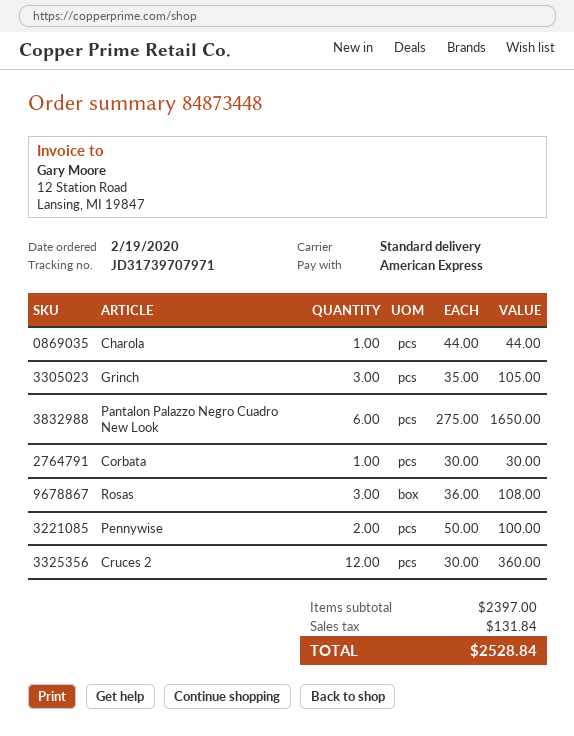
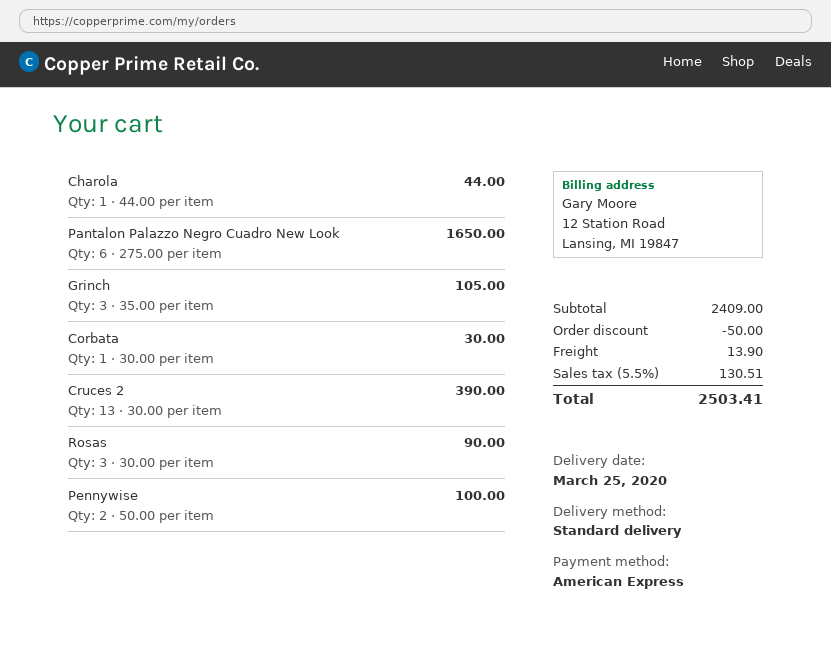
Rosas: 3 x 36.00 = 108.00 -> 3 x 30.00 = 90.00
Cruces 2: 12 x 30.00 = 360.00 -> 13 x 30.00 = 390.00
subtotal: 2397.00 -> 2409.00
discount: none -> 50.00
shipping: none -> 13.90
tax: 131.84 -> 130.51
total: 2528.84 -> 2503.41

